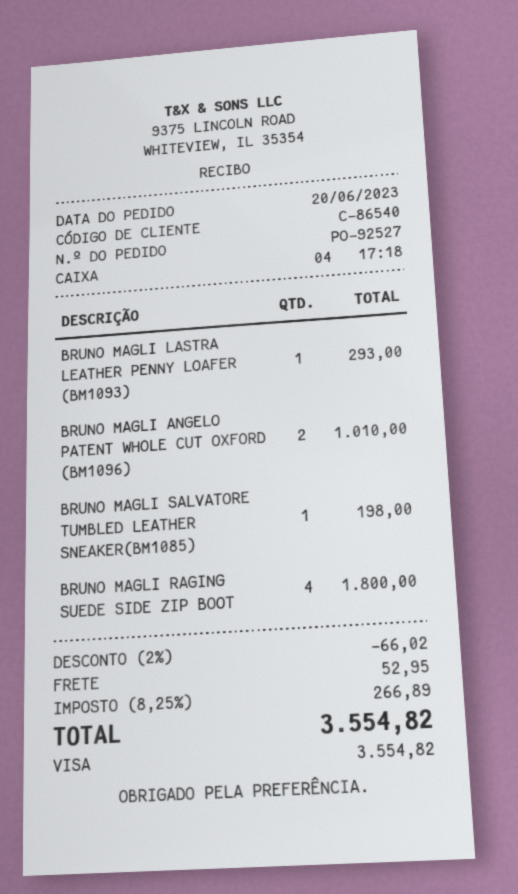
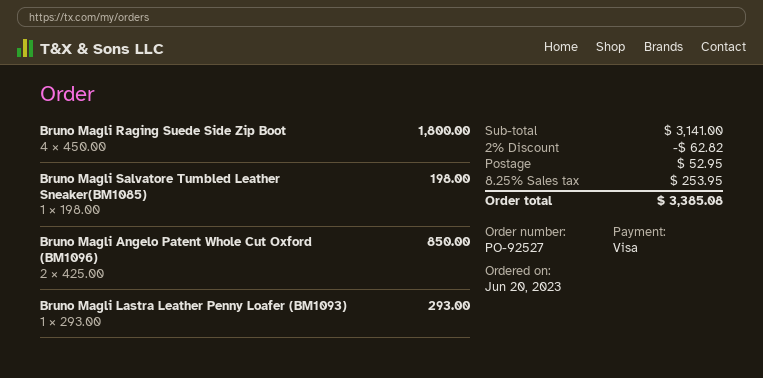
BRUNO MAGLI ANGELO PATENT WHOLE CUT OXFORD (BM1096): 2 for 1010.00 -> 2 for 850.00
discount: 2% = 66.02 -> 2% = 62.82
tax: 8.25% = 266.89 -> 8.25% = 253.95
total: 3554.82 -> 3385.08

